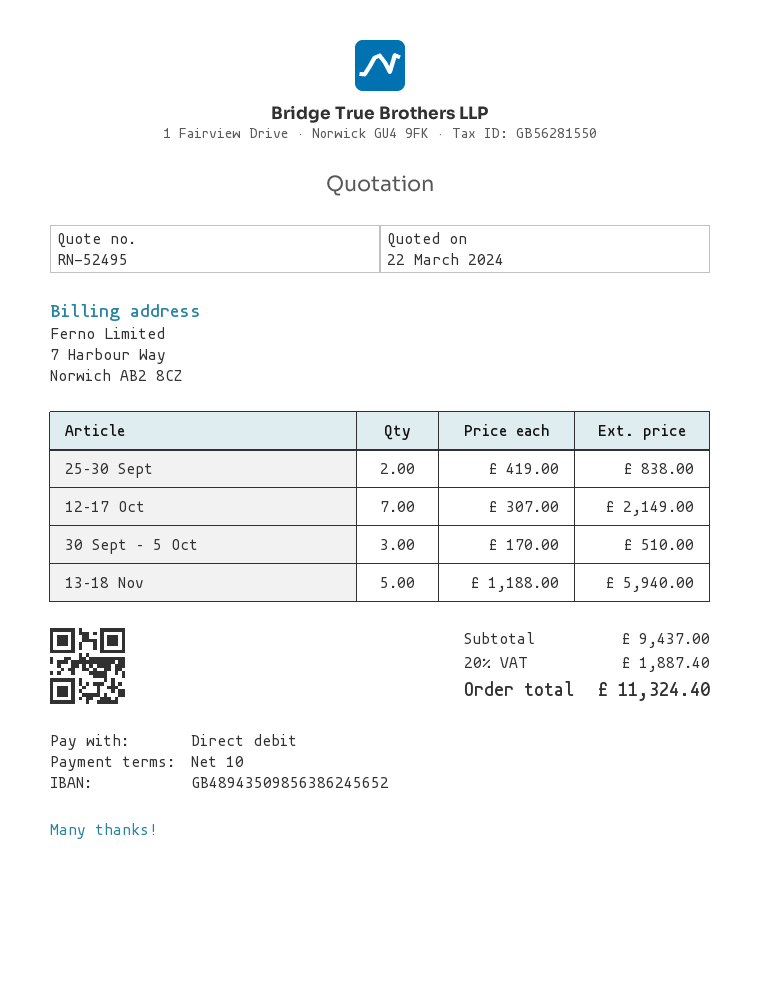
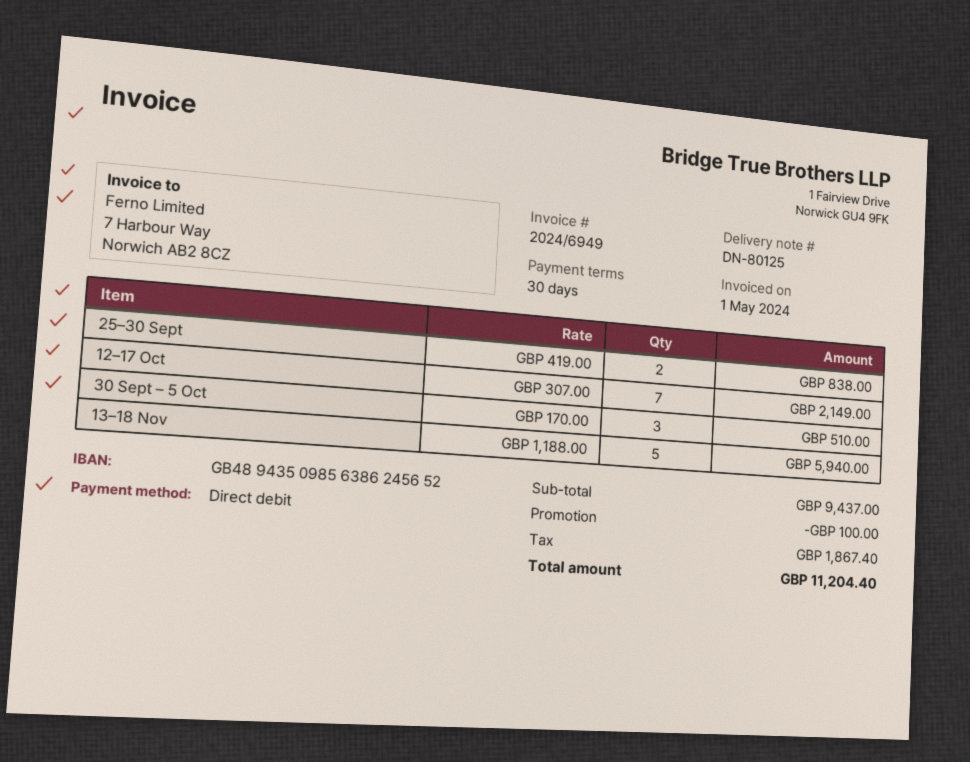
payment terms: 10 days -> 30 days
discount: none -> 100.00
tax: 1887.40 -> 1867.40
total: 11324.40 -> 11204.40

